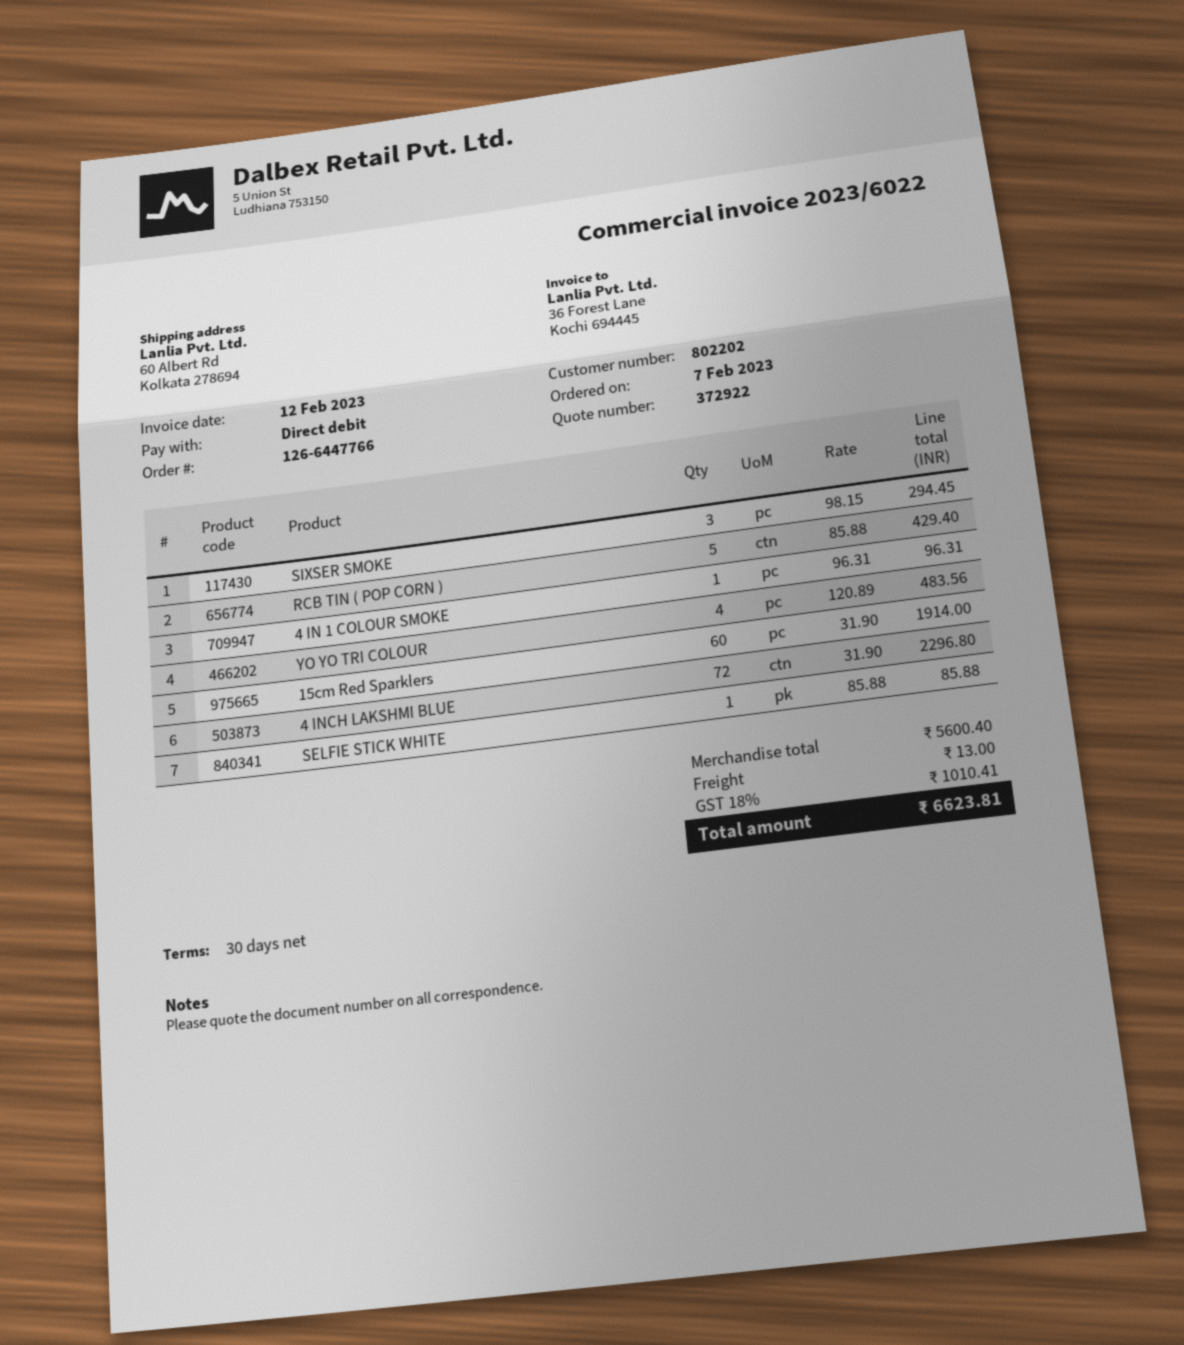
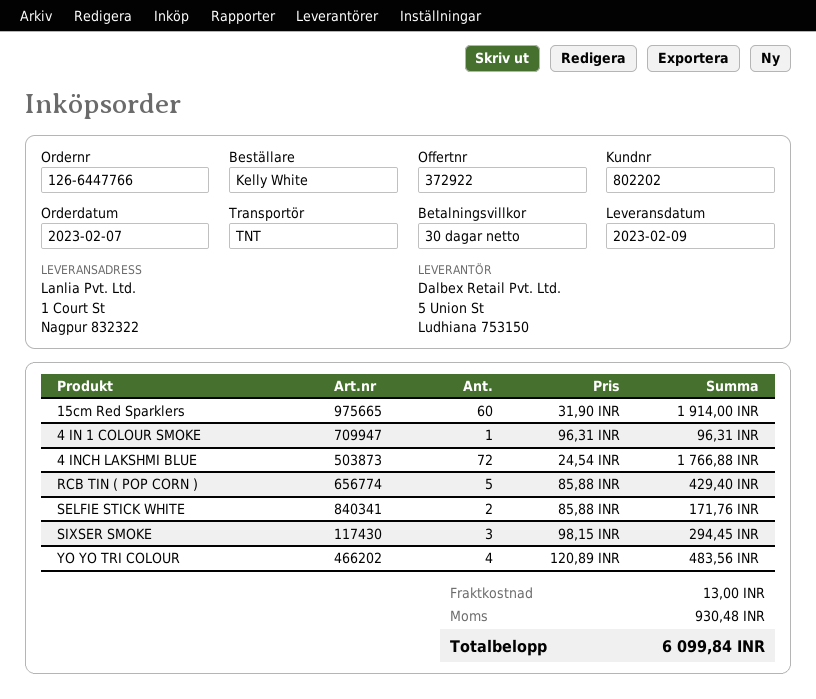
ship to: 60 Albert Rd, Kolkata 278694 -> 1 Court St, Nagpur 832322
4 INCH LAKSHMI BLUE: 72 x 31.90 = 2296.80 -> 72 x 24.54 = 1766.88
SELFIE STICK WHITE: 1 x 85.88 = 85.88 -> 2 x 85.88 = 171.76
tax: 1010.41 -> 930.48
total: 6623.81 -> 6099.84

